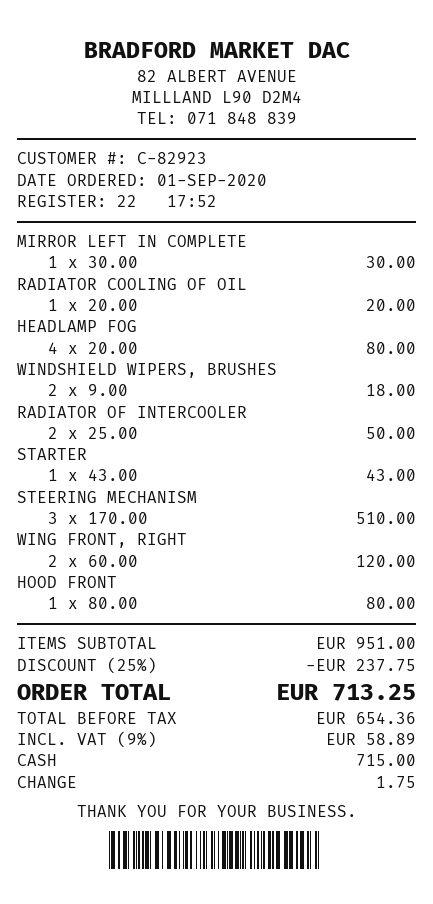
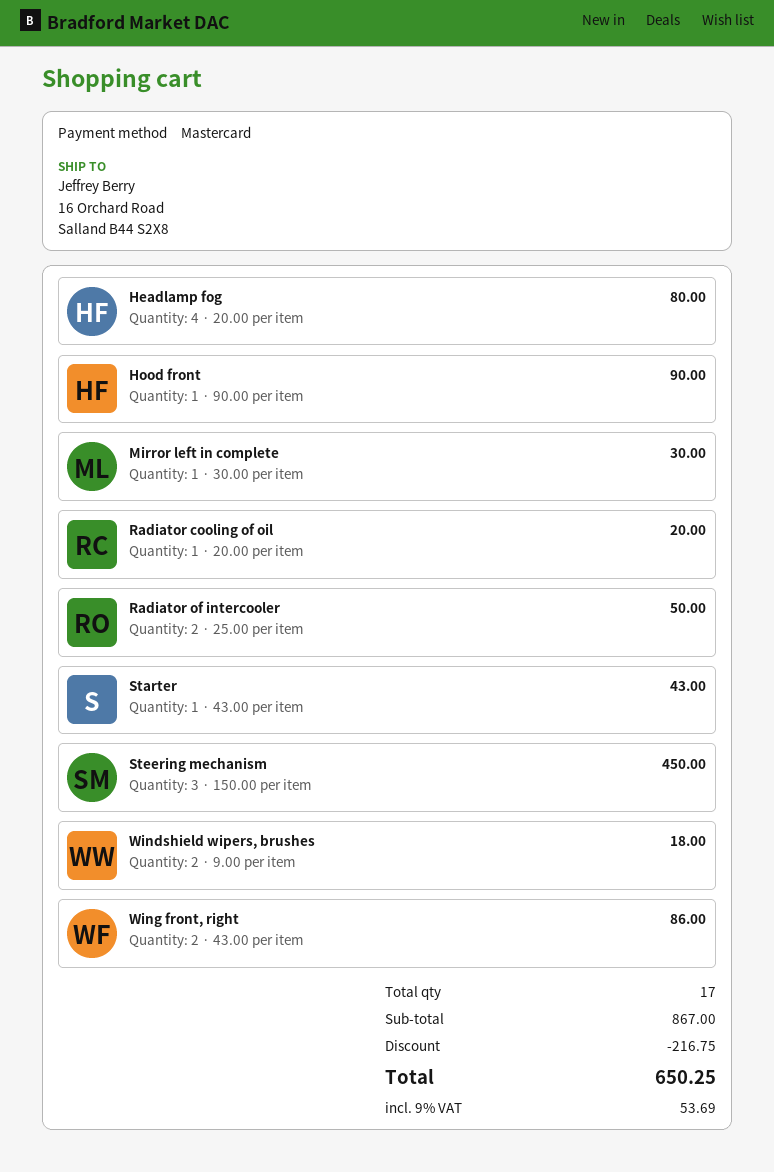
payment method: cash -> Mastercard
STEERING MECHANISM: 3 x 170.00 = 510.00 -> 3 x 150.00 = 450.00
WING FRONT, RIGHT: 2 x 60.00 = 120.00 -> 2 x 43.00 = 86.00
HOOD FRONT: 1 x 80.00 = 80.00 -> 1 x 90.00 = 90.00
subtotal: 951.00 -> 867.00
discount: 237.75 -> 216.75
tax: 9% = 58.89 -> 9% = 53.69
total: 713.25 -> 650.25

